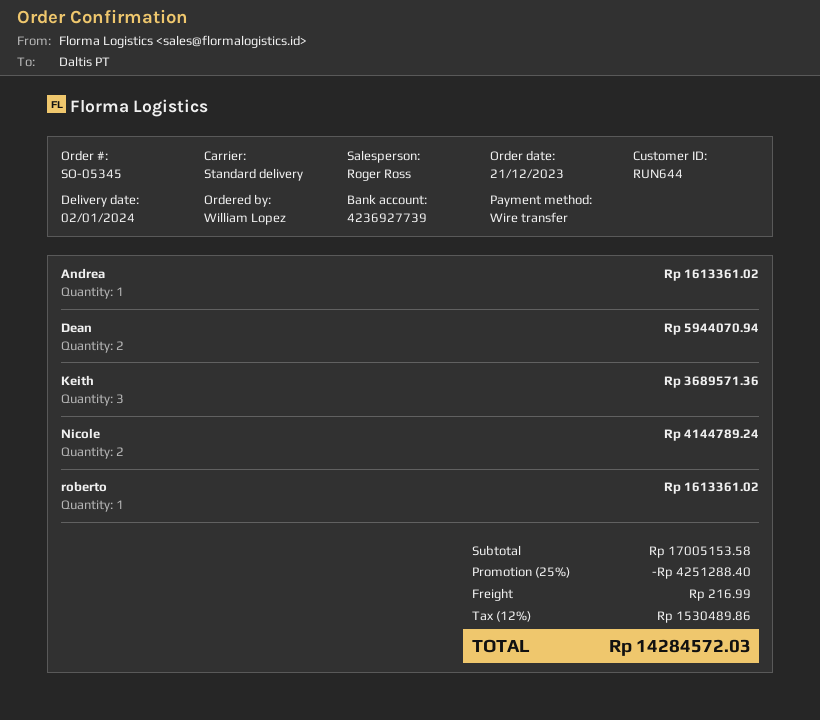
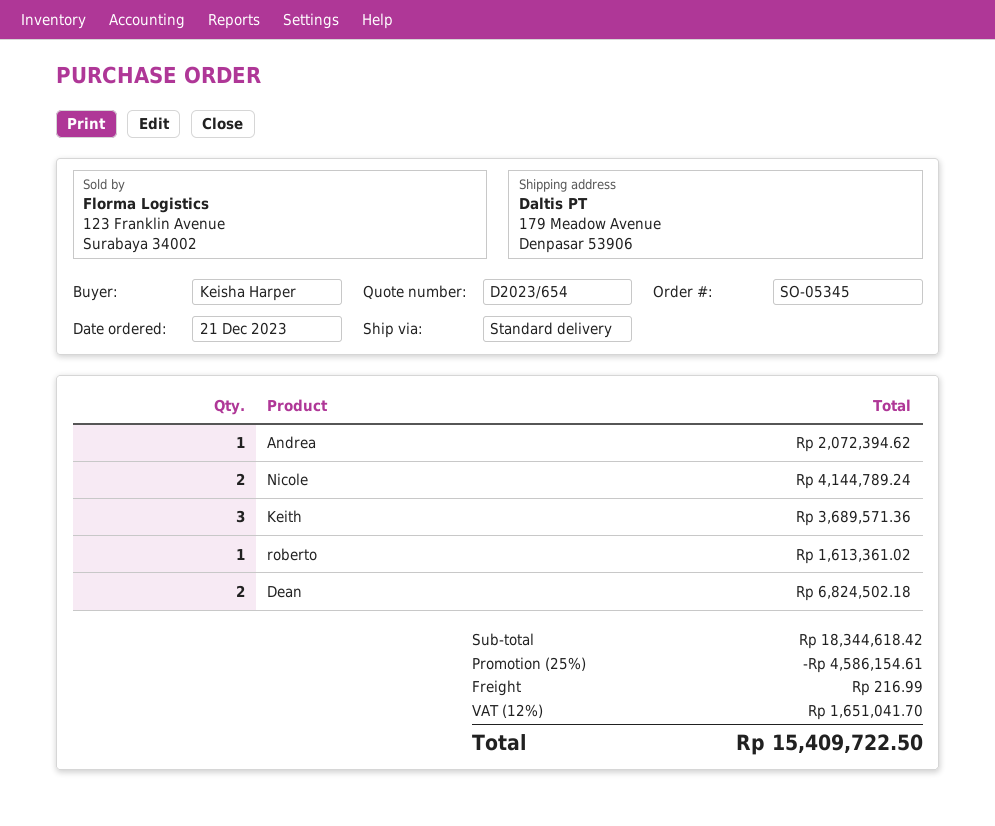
ordered by: William Lopez -> Keisha Harper
Andrea: 1 for 1613361.02 -> 1 for 2072394.62
Dean: 2 for 5944070.94 -> 2 for 6824502.18
subtotal: 17005153.58 -> 18344618.42
discount: 25% = 4251288.40 -> 25% = 4586154.61
tax: 12% = 1530489.86 -> 12% = 1651041.70
total: 14284572.03 -> 15409722.50

